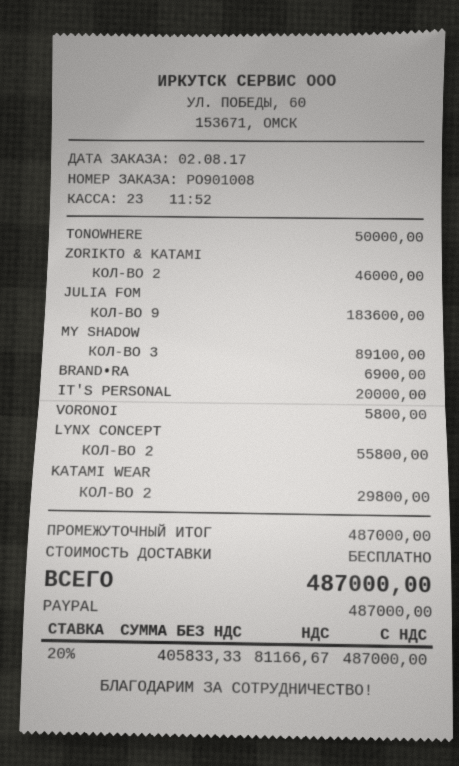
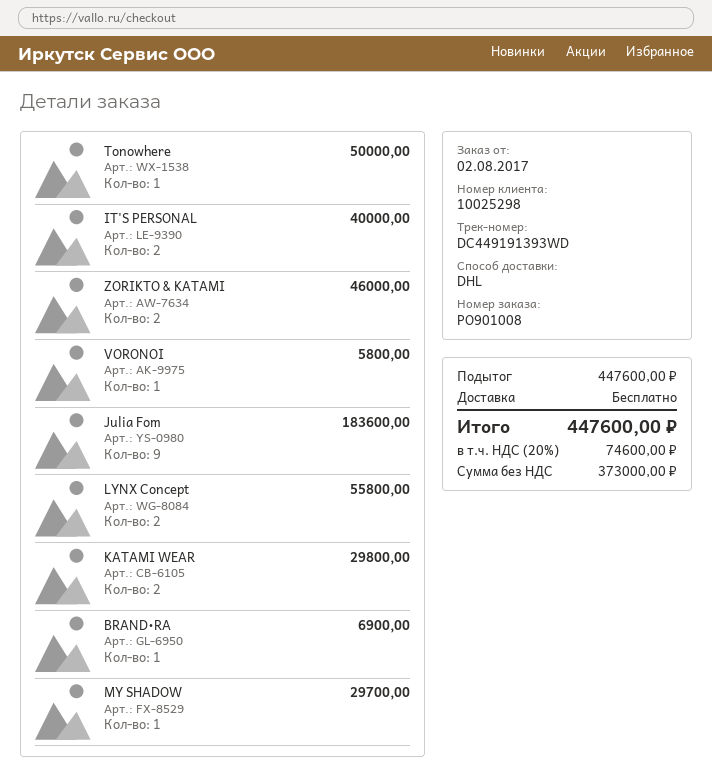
MY SHADOW: 3 for 89100.00 -> 1 for 29700.00
IT'S PERSONAL: 1 for 20000.00 -> 2 for 40000.00
subtotal: 487000.00 -> 447600.00
net: 405833.33 -> 373000.00
tax: 20% = 81166.67 -> 20% = 74600.00
total: 487000.00 -> 447600.00

